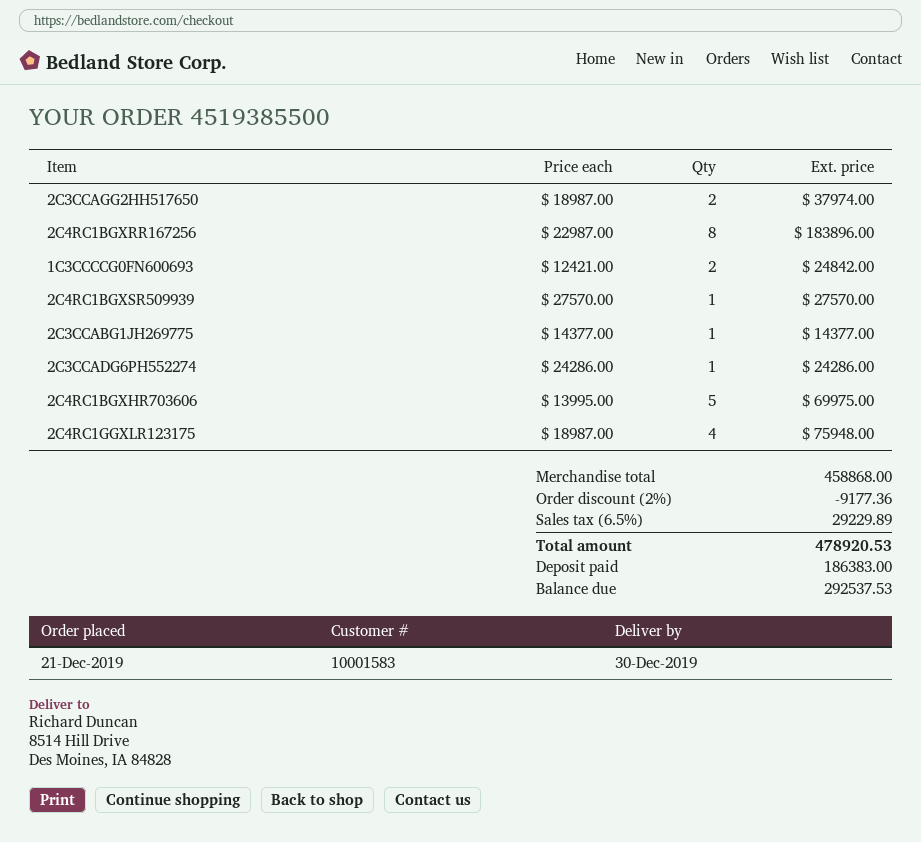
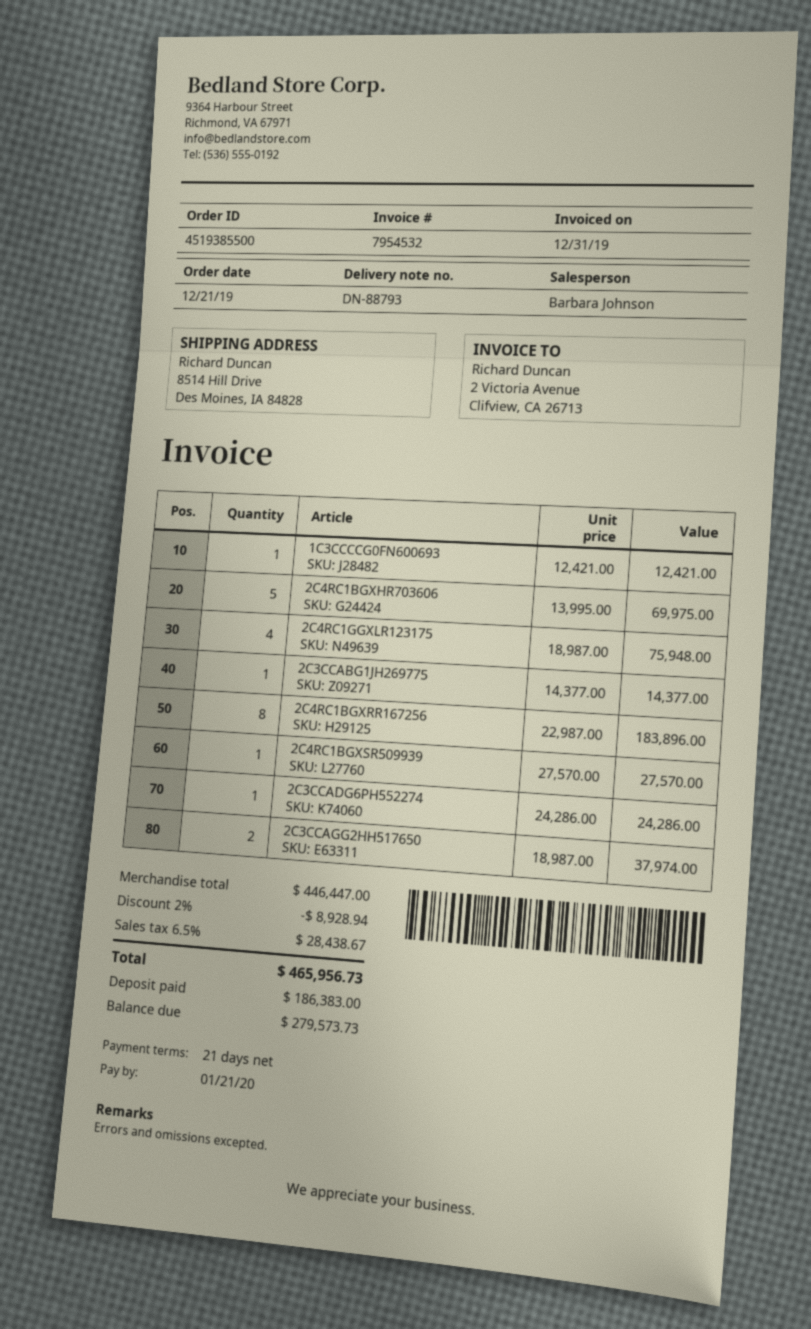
1C3CCCCG0FN600693: 2 x 12421.00 = 24842.00 -> 1 x 12421.00 = 12421.00
subtotal: 458868.00 -> 446447.00
discount: 2% = 9177.36 -> 2% = 8928.94
tax: 6.5% = 29229.89 -> 6.5% = 28438.67
total: 478920.53 -> 465956.73
balance: 292537.53 -> 279573.73

